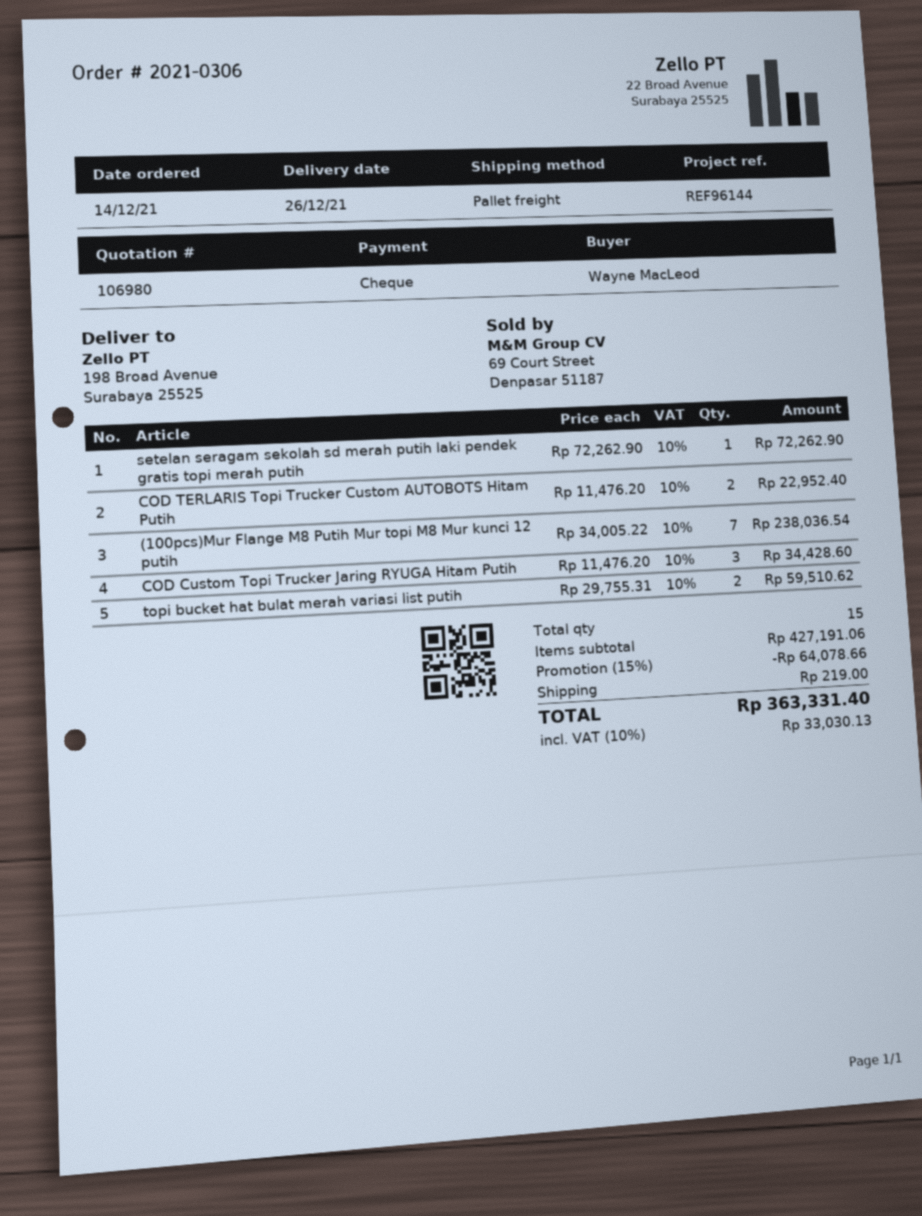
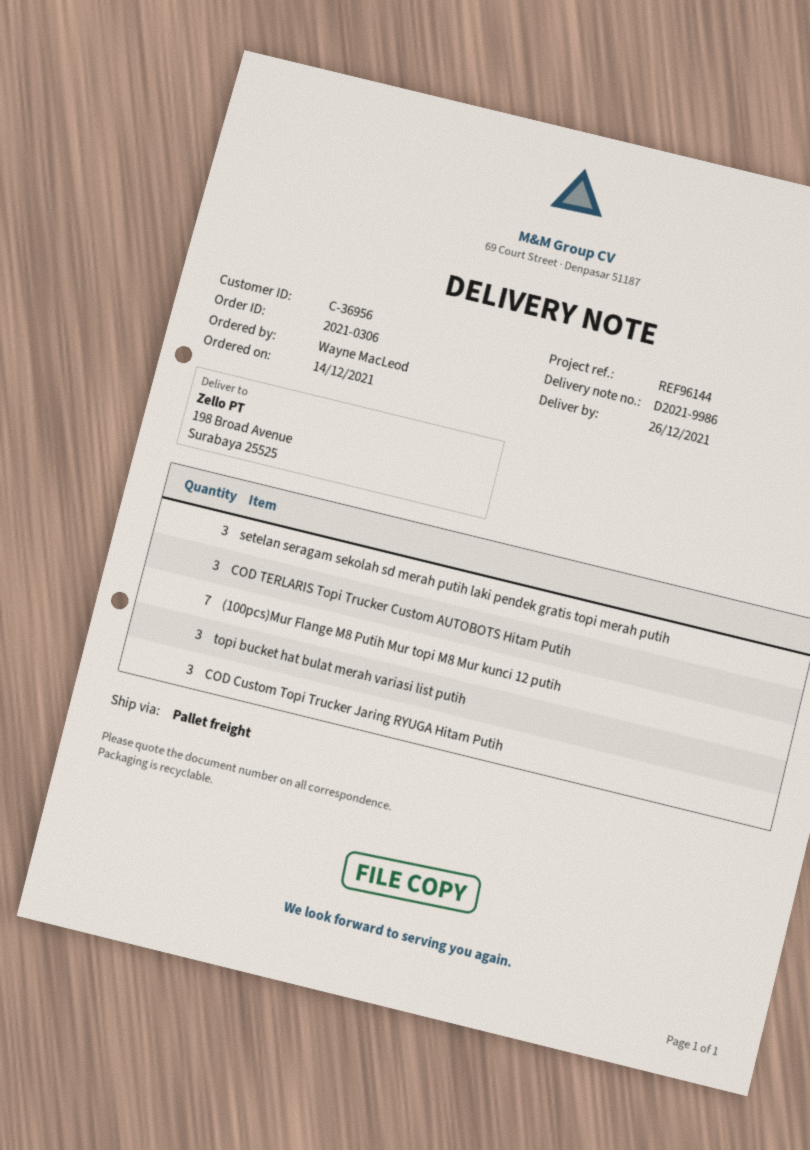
setelan seragam sekolah sd merah putih laki pendek gratis topi merah putih: 1 -> 3
COD TERLARIS Topi Trucker Custom AUTOBOTS Hitam Putih: 2 -> 3
topi bucket hat bulat merah variasi list putih: 2 -> 3

